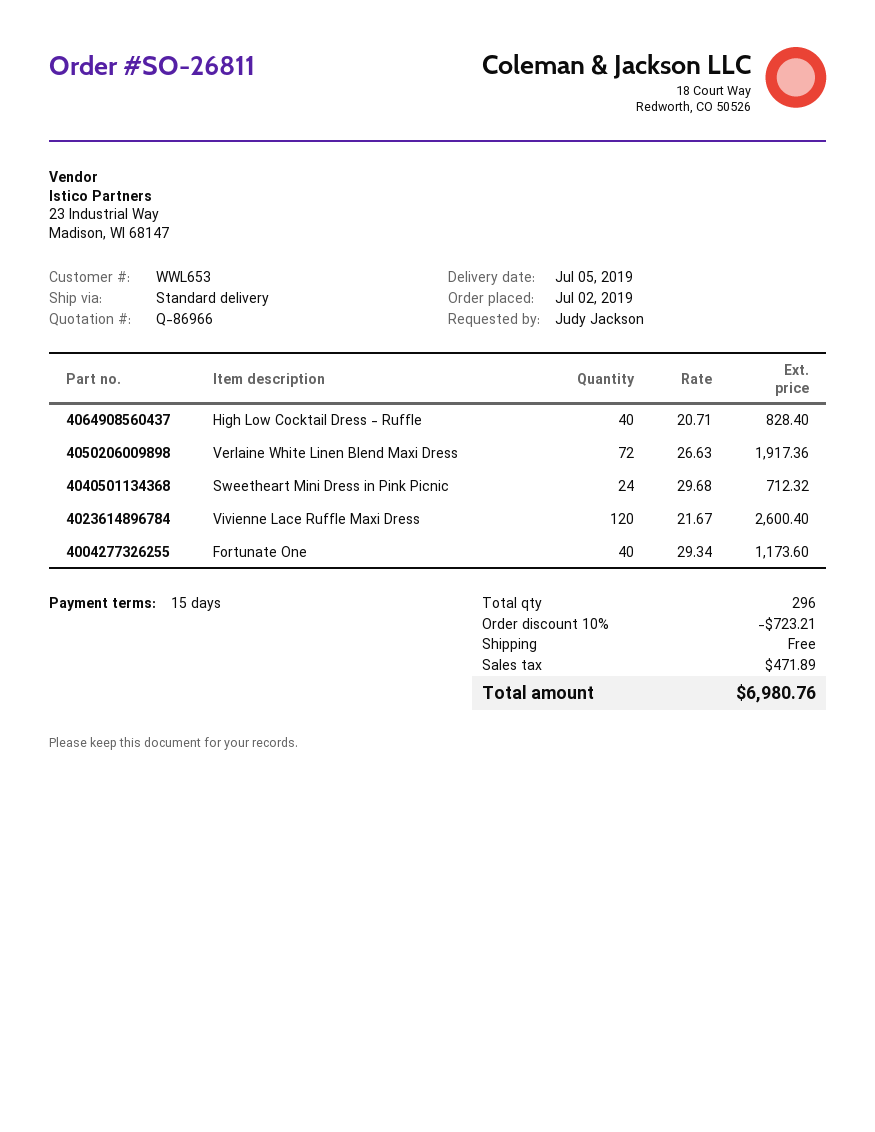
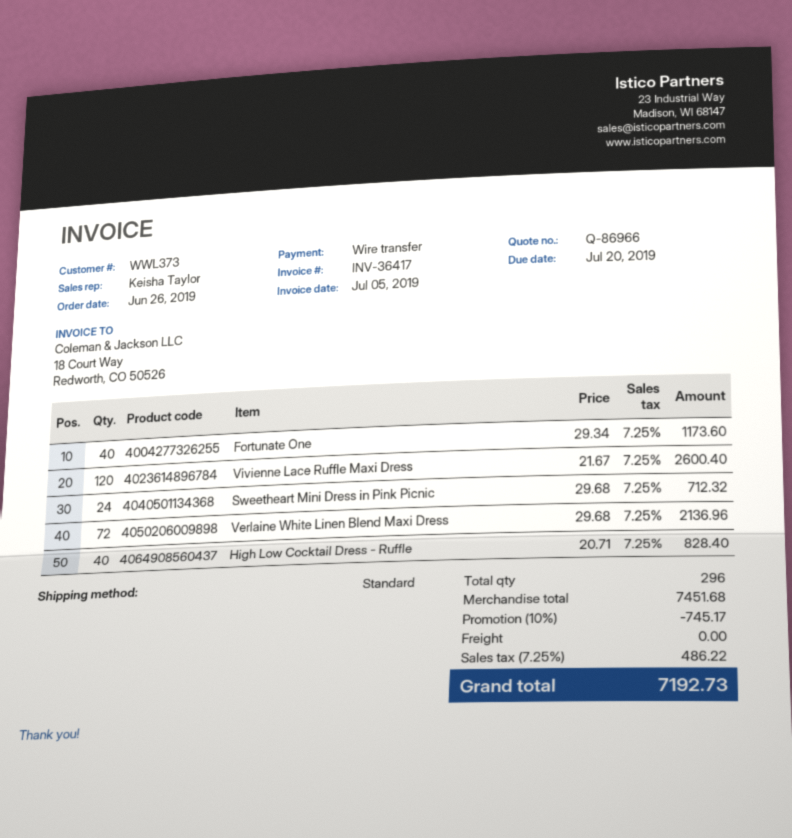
order date: 2019-07-02 -> 2019-06-26
customer number: WWL653 -> WWL373
Verlaine White Linen Blend Maxi Dress: 72 x 26.63 = 1917.36 -> 72 x 29.68 = 2136.96
discount: 10% = 723.21 -> 10% = 745.17
tax: 471.89 -> 486.22
total: 6980.76 -> 7192.73

